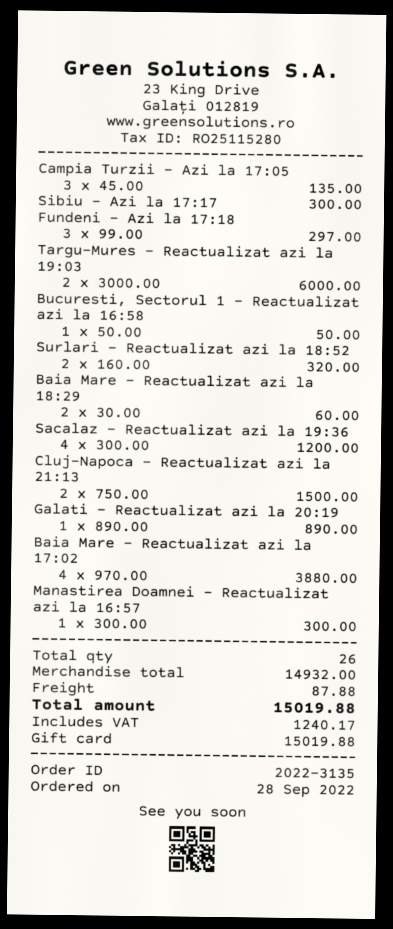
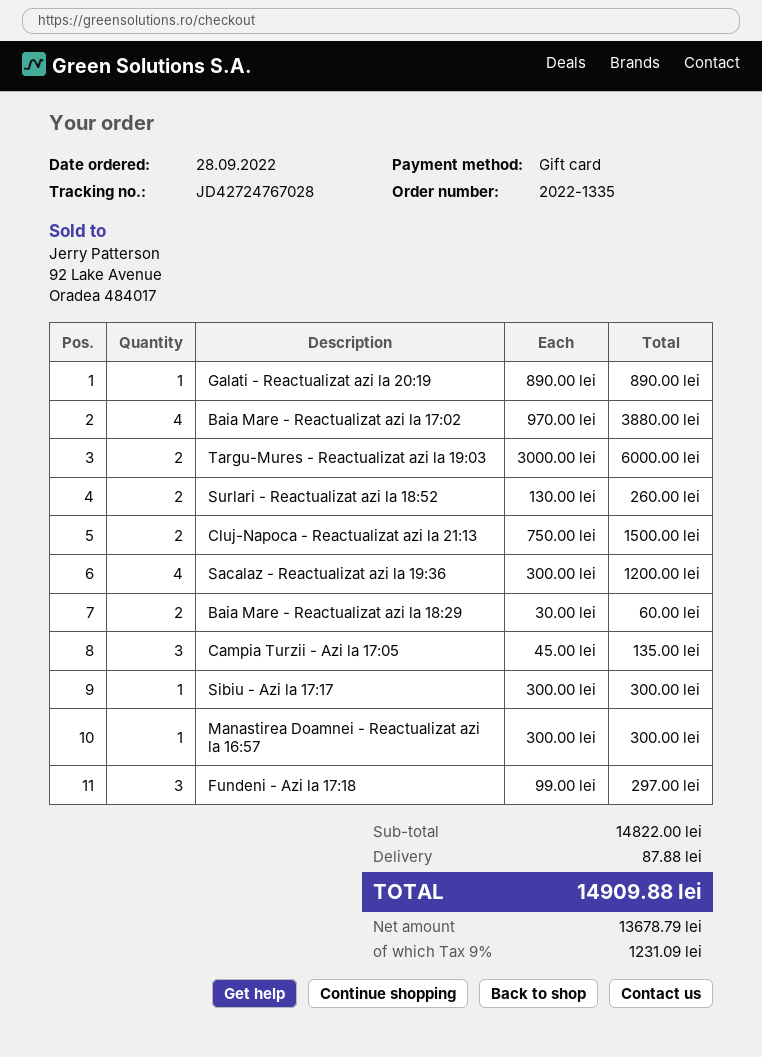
order number: 2022-3135 -> 2022-1335
Bucuresti, Sectorul 1 - Reactualizat azi la 16:58: 1 x 50.00 = 50.00 -> none
Surlari - Reactualizat azi la 18:52: 2 x 160.00 = 320.00 -> 2 x 130.00 = 260.00
subtotal: 14932.00 -> 14822.00
tax: 1240.17 -> 1231.09
total: 15019.88 -> 14909.88

